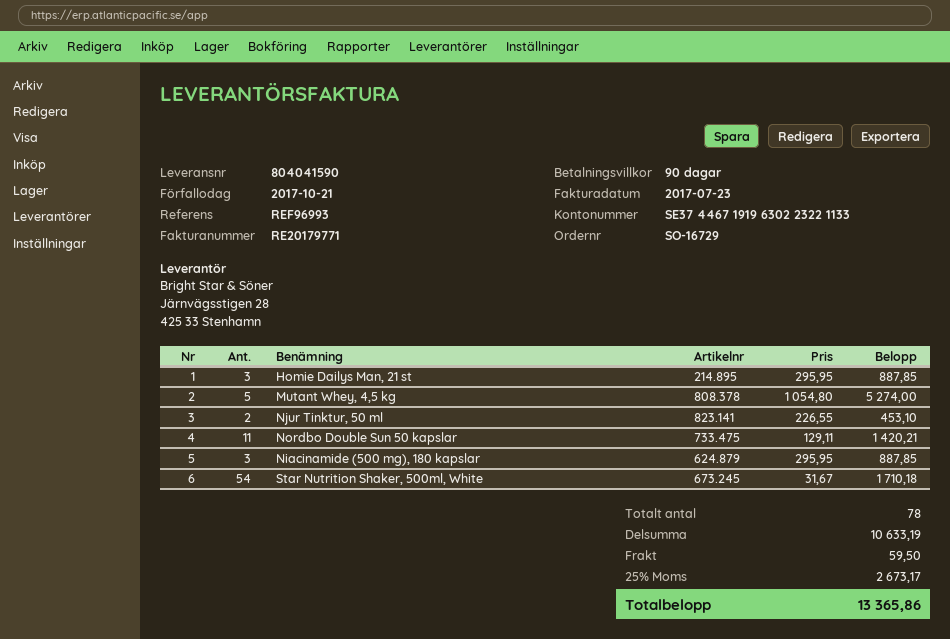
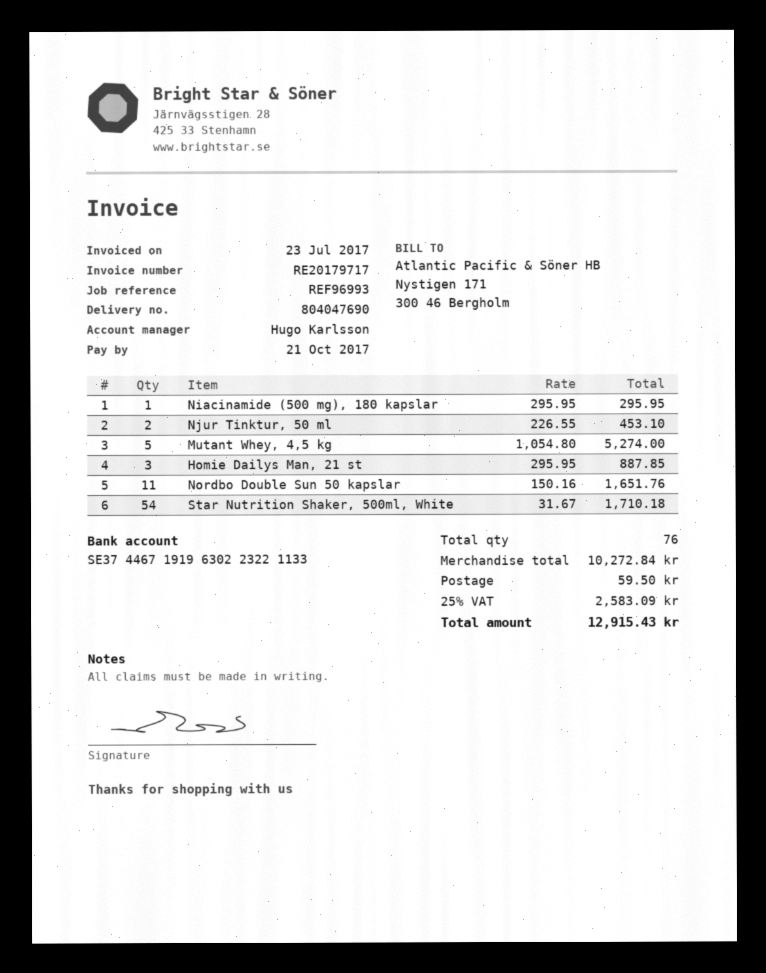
delivery note number: 804041590 -> 804047690
invoice number: RE20179771 -> RE20179717
Nordbo Double Sun 50 kapslar: 11 x 129.11 = 1420.21 -> 11 x 150.16 = 1651.76
Niacinamide (500 mg), 180 kapslar: 3 x 295.95 = 887.85 -> 1 x 295.95 = 295.95
total quantity: 78 -> 76
subtotal: 10633.19 -> 10272.84
tax: 25% = 2673.17 -> 25% = 2583.09
total: 13365.86 -> 12915.43

